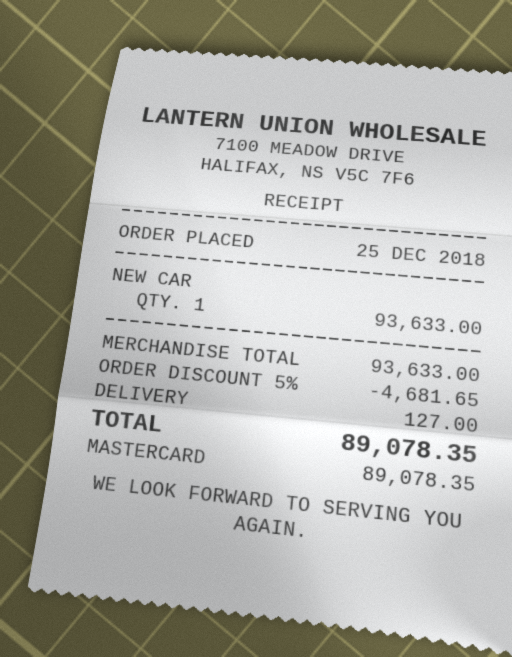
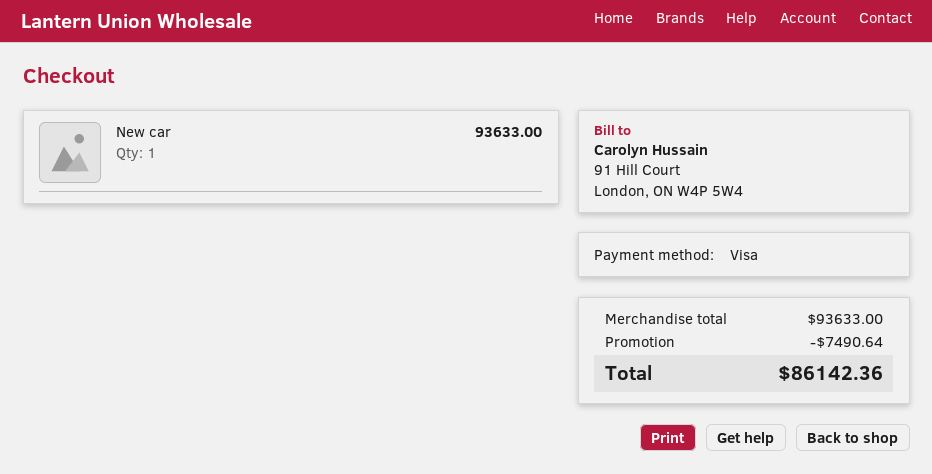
payment method: Mastercard -> Visa
discount: 4681.65 -> 7490.64
shipping: 127.00 -> none
total: 89078.35 -> 86142.36

